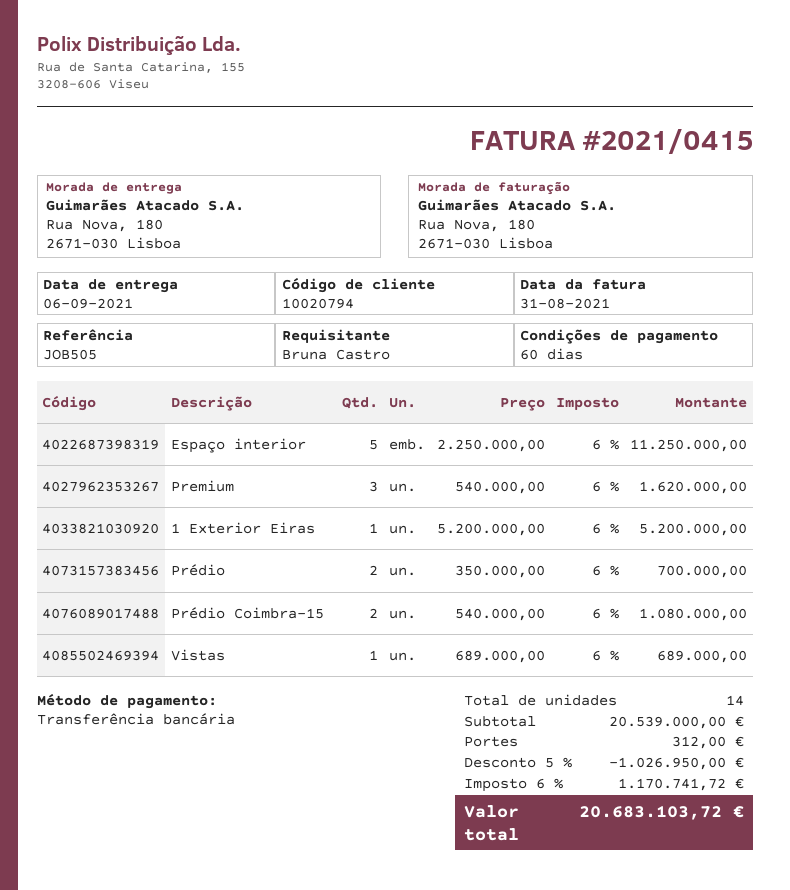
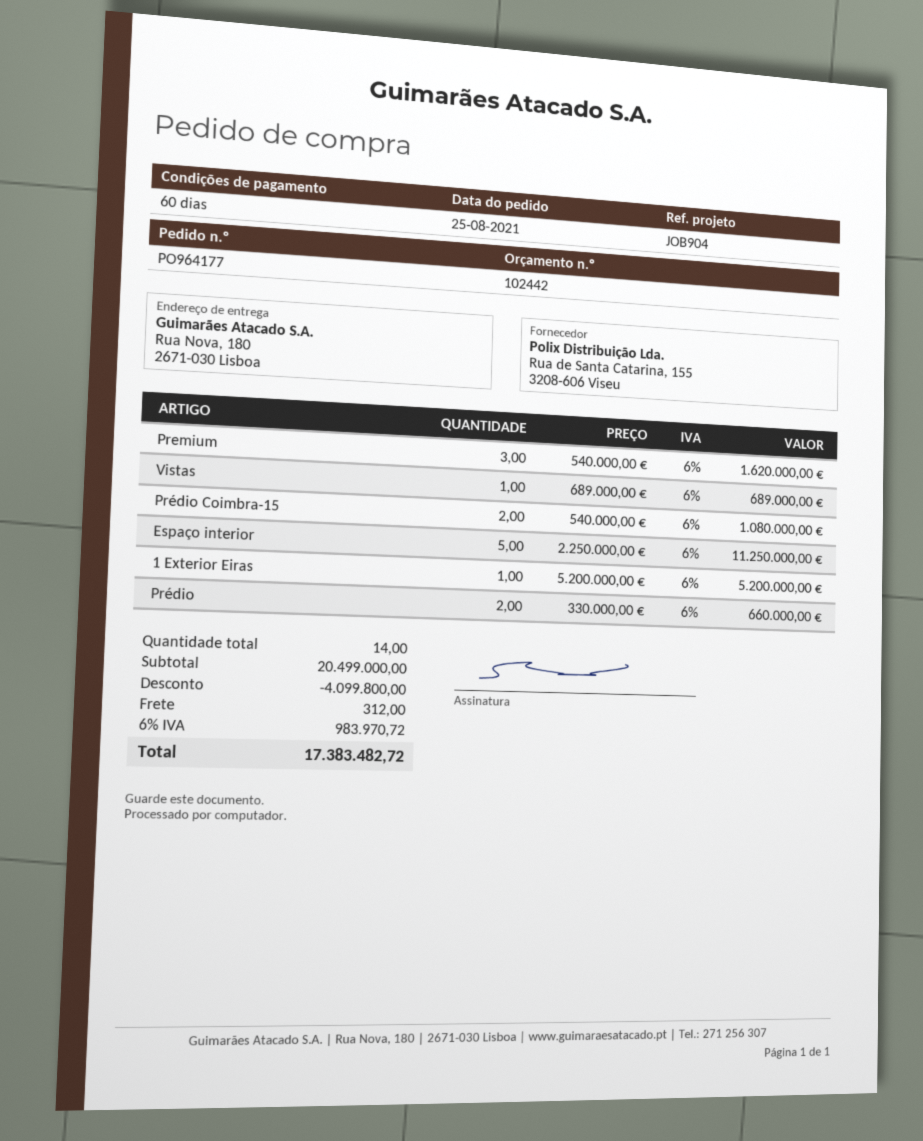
reference: JOB505 -> JOB904
Prédio: 2 x 350000.00 = 700000.00 -> 2 x 330000.00 = 660000.00
subtotal: 20539000.00 -> 20499000.00
discount: 1026950.00 -> 4099800.00
tax: 6% = 1170741.72 -> 6% = 983970.72
total: 20683103.72 -> 17383482.72

